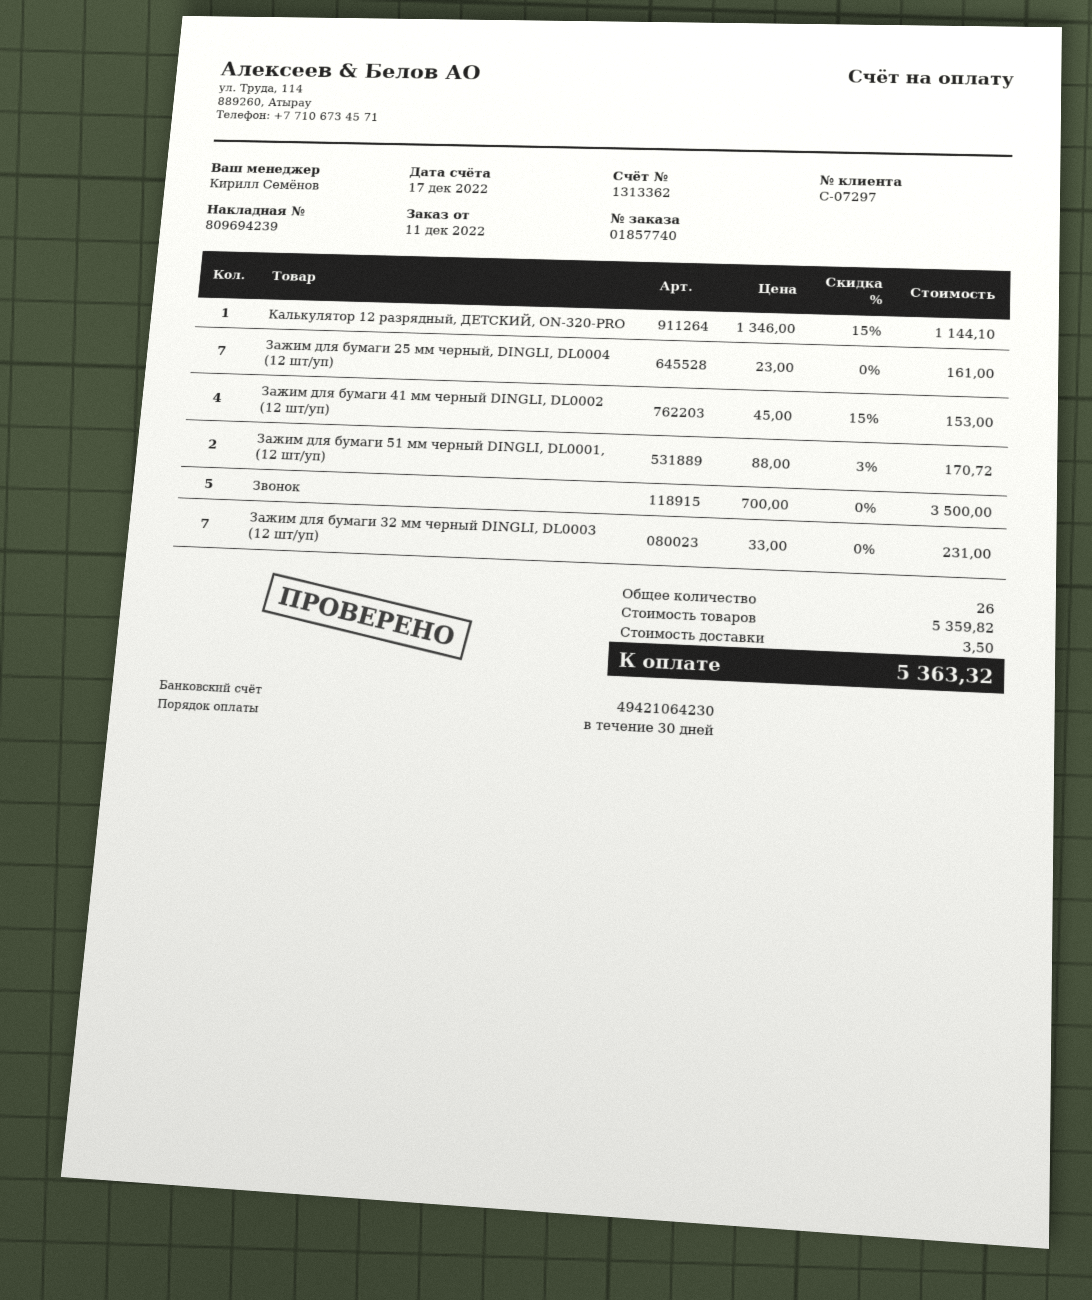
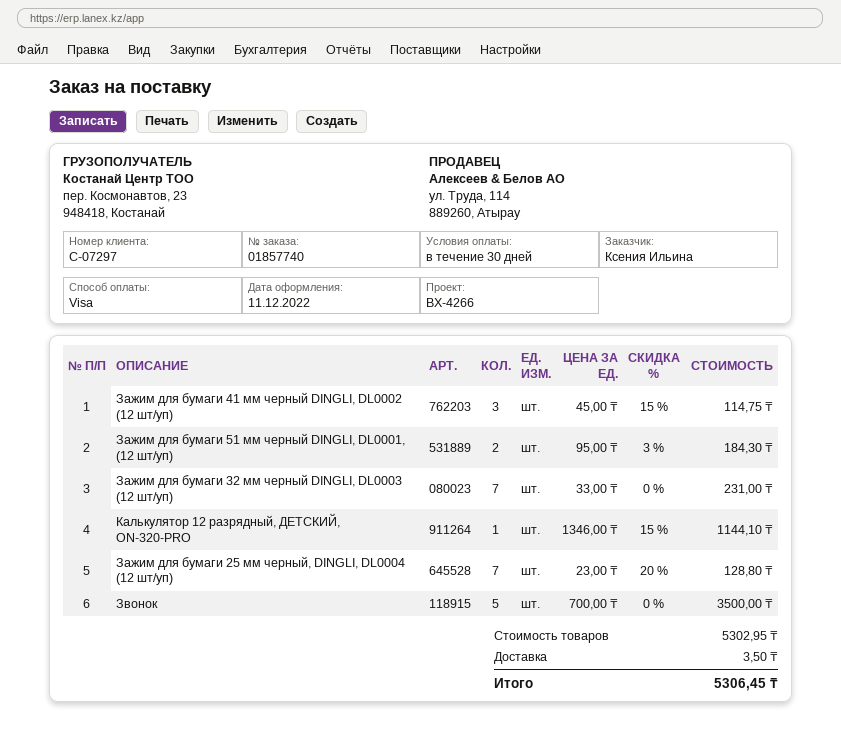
Зажим для бумаги 25 мм черный, DINGLI, DL0004 (12 шт/уп): 7 x 23.00 = 161.00 -> 7 x 23.00 - 20% = 128.80
Зажим для бумаги 41 мм черный DINGLI, DL0002 (12 шт/уп): 4 x 45.00 - 15% = 153.00 -> 3 x 45.00 - 15% = 114.75
Зажим для бумаги 51 мм черный DINGLI, DL0001, (12 шт/уп): 2 x 88.00 - 3% = 170.72 -> 2 x 95.00 - 3% = 184.30
subtotal: 5359.82 -> 5302.95
total: 5363.32 -> 5306.45

